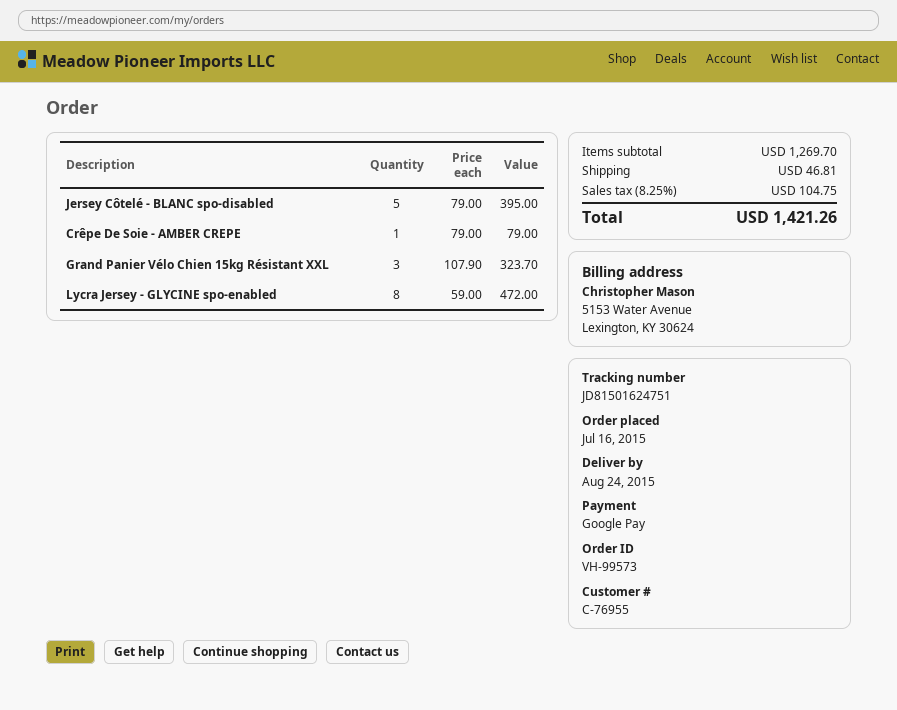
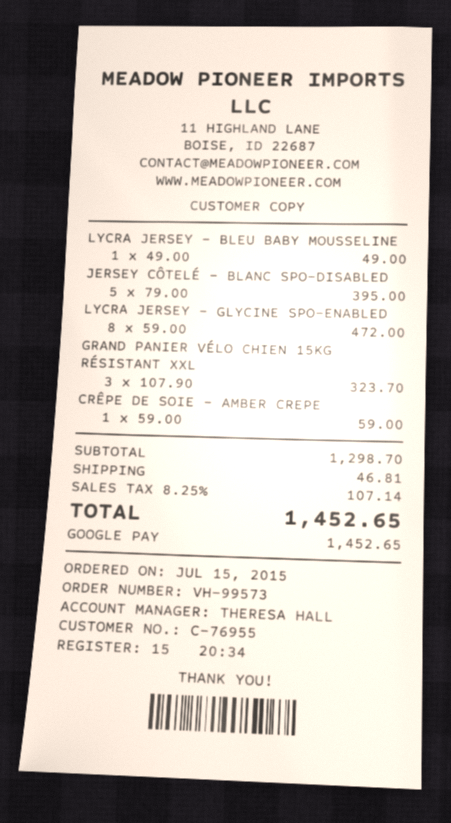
order date: 2015-07-16 -> 2015-07-15
Crêpe De Soie - AMBER CREPE: 1 x 79.00 = 79.00 -> 1 x 59.00 = 59.00
LYCRA JERSEY - BLEU BABY MOUSSELINE: none -> 1 x 49.00 = 49.00
subtotal: 1269.70 -> 1298.70
tax: 8.25% = 104.75 -> 8.25% = 107.14
total: 1421.26 -> 1452.65

